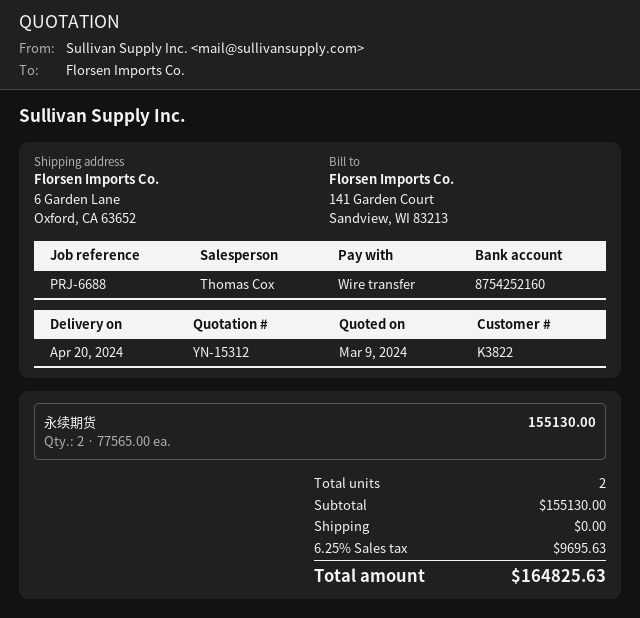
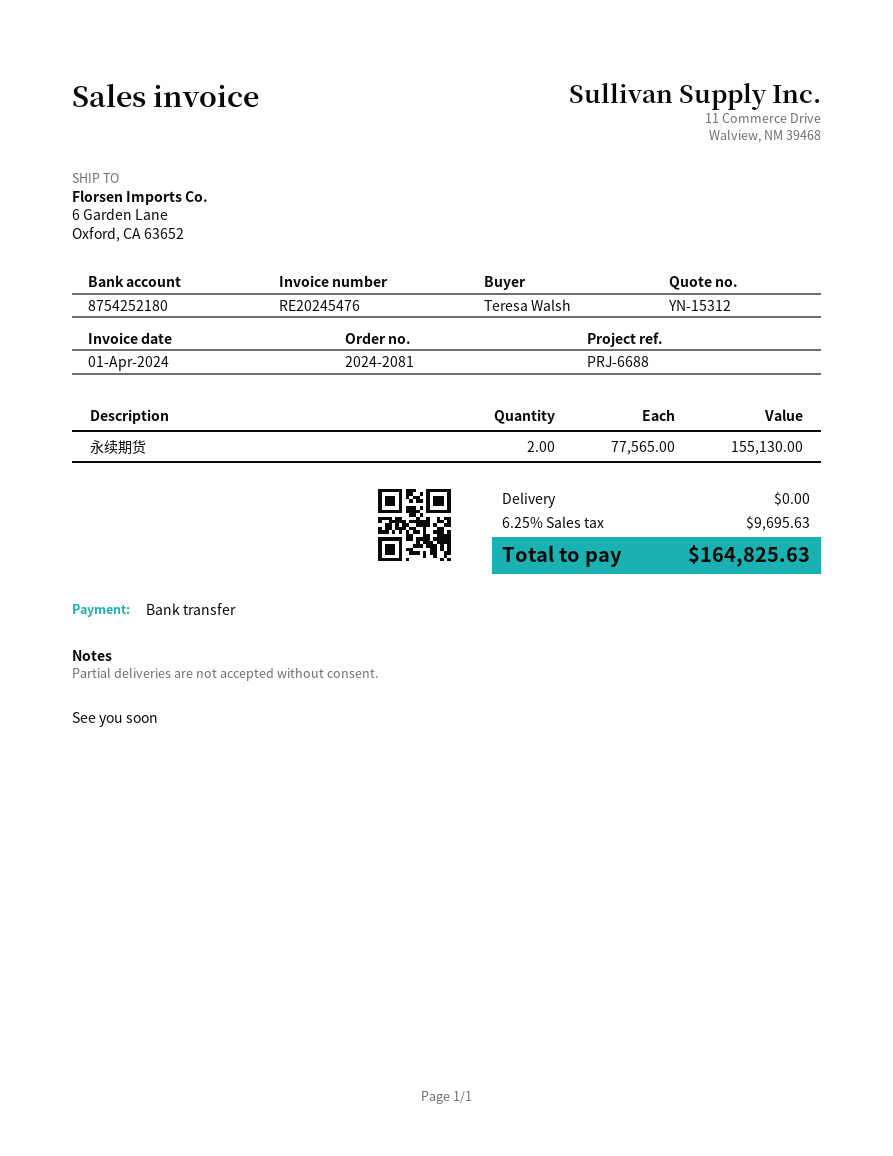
bank account: 8754252160 -> 8754252180

